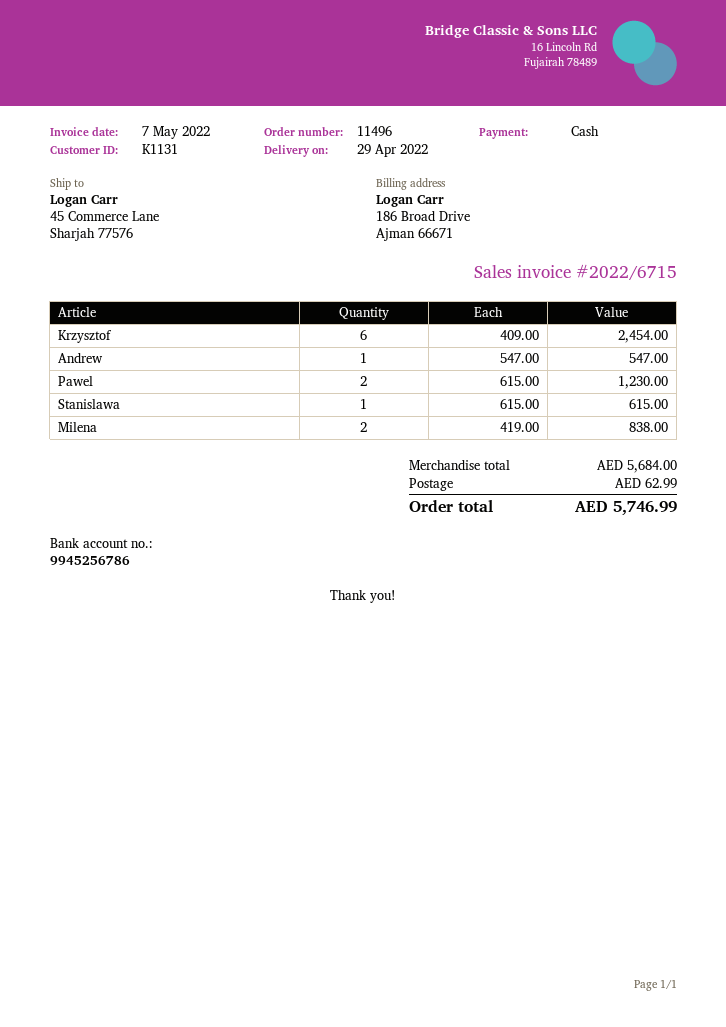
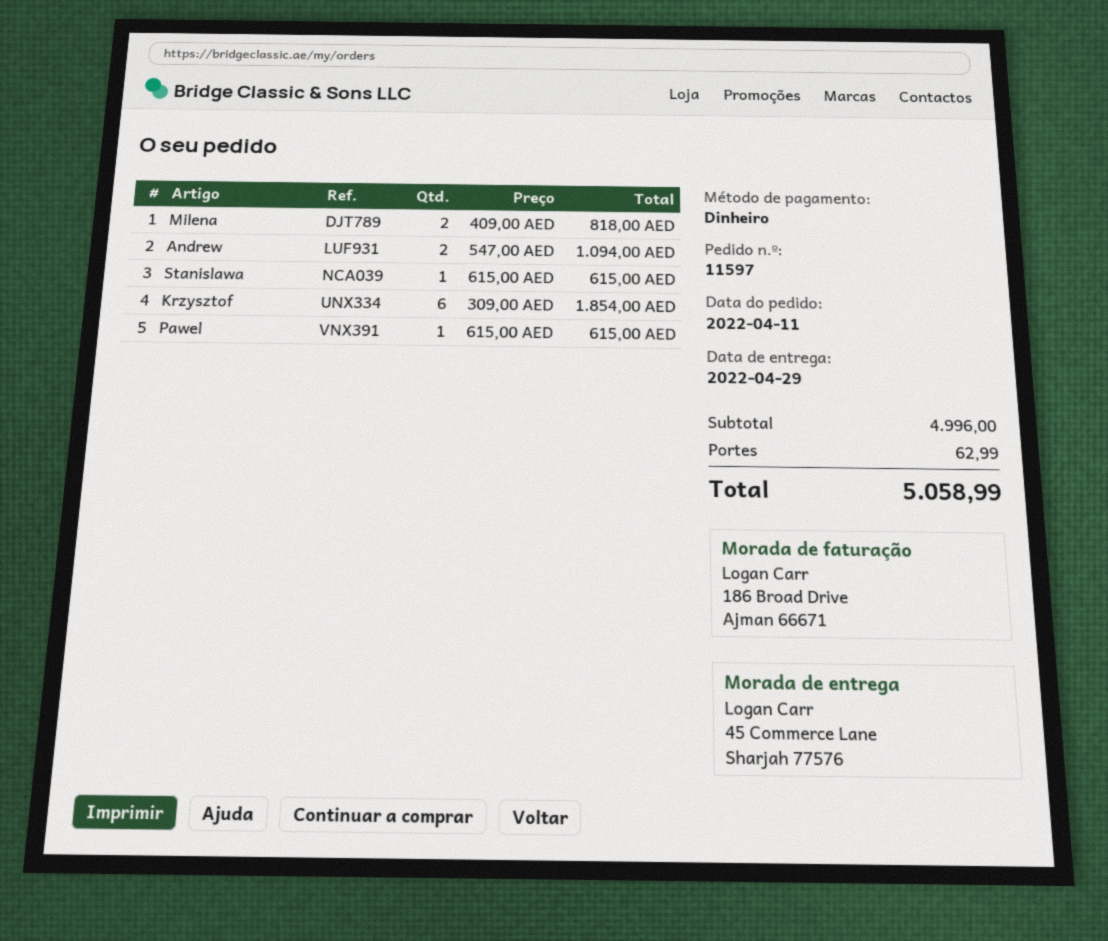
order number: 11496 -> 11597
Krzysztof: 6 x 409.00 = 2454.00 -> 6 x 309.00 = 1854.00
Andrew: 1 x 547.00 = 547.00 -> 2 x 547.00 = 1094.00
Pawel: 2 x 615.00 = 1230.00 -> 1 x 615.00 = 615.00
Milena: 2 x 419.00 = 838.00 -> 2 x 409.00 = 818.00
subtotal: 5684.00 -> 4996.00
total: 5746.99 -> 5058.99

